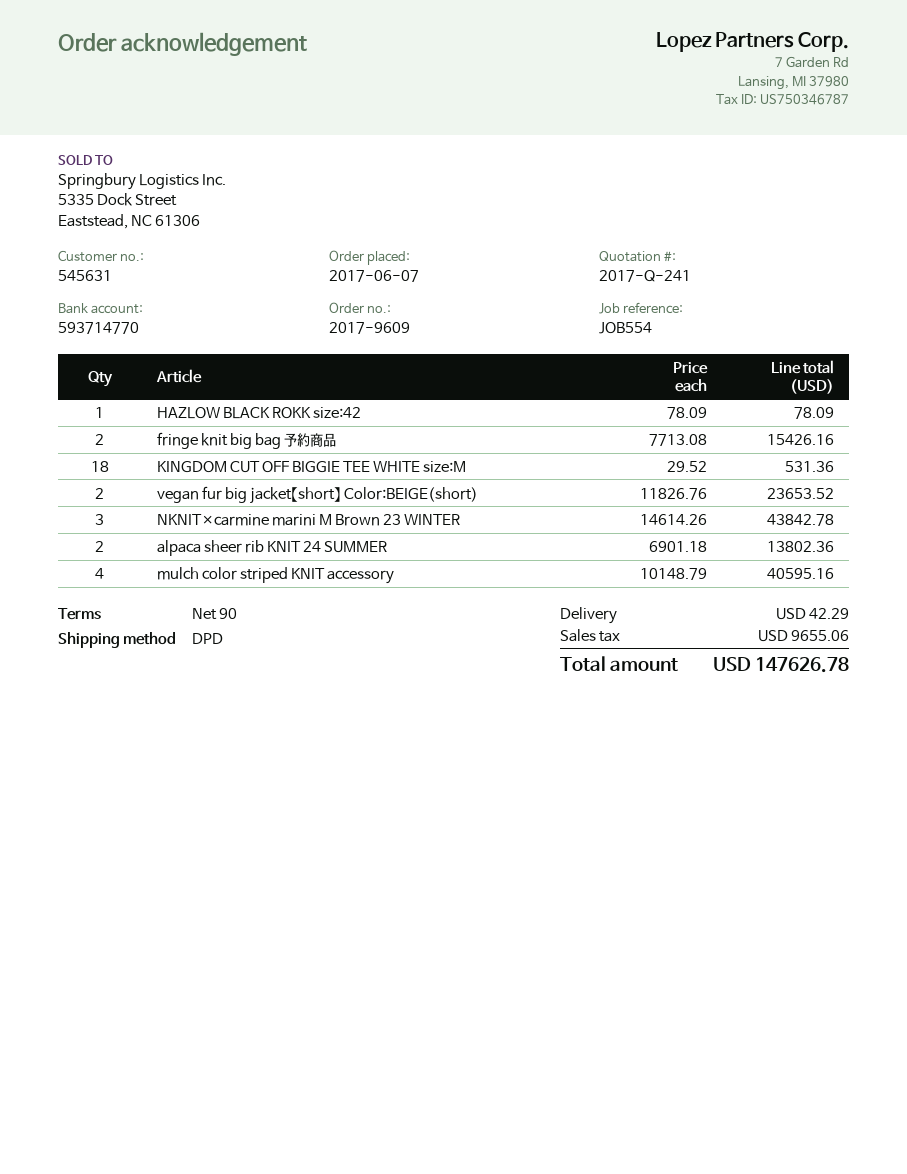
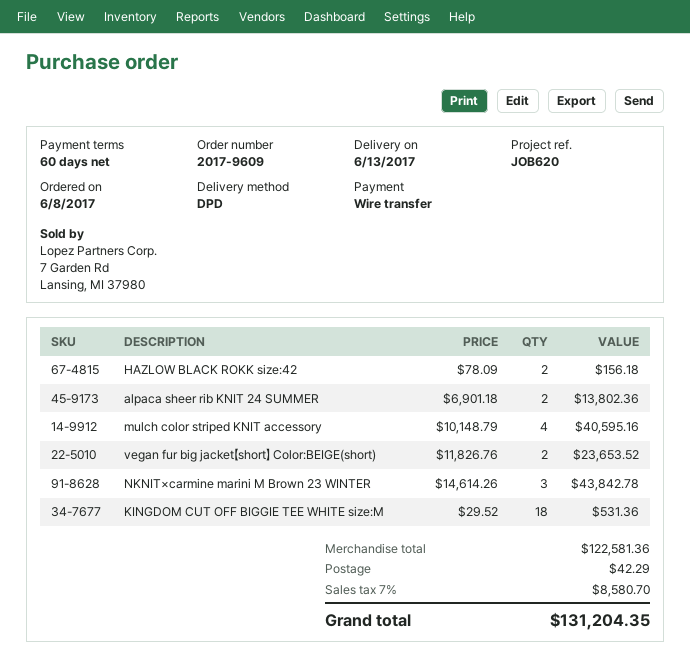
order date: 2017-06-07 -> 2017-06-08
payment terms: 90 days -> 60 days
reference: JOB554 -> JOB620
HAZLOW BLACK ROKK size:42: 1 x 78.09 = 78.09 -> 2 x 78.09 = 156.18
fringe knit big bag 予約商品: 2 x 7713.08 = 15426.16 -> none
tax: 9655.06 -> 8580.70
total: 147626.78 -> 131204.35

